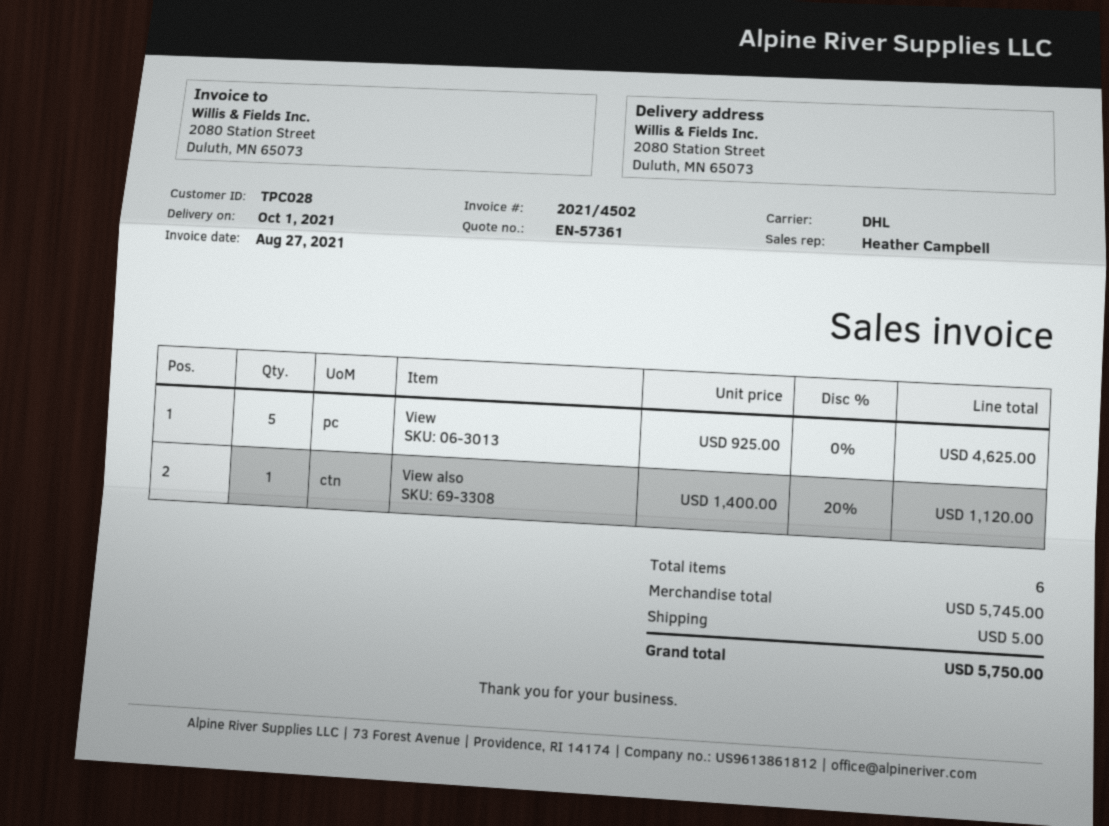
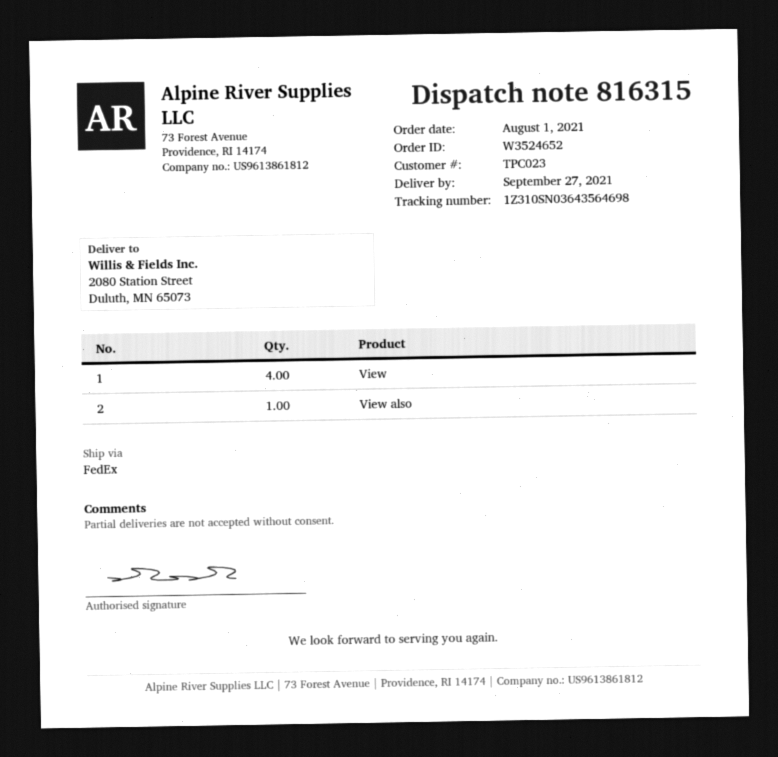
delivery date: 2021-10-01 -> 2021-09-27
customer number: TPC028 -> TPC023
shipping method: DHL -> FedEx
View: 5 -> 4

